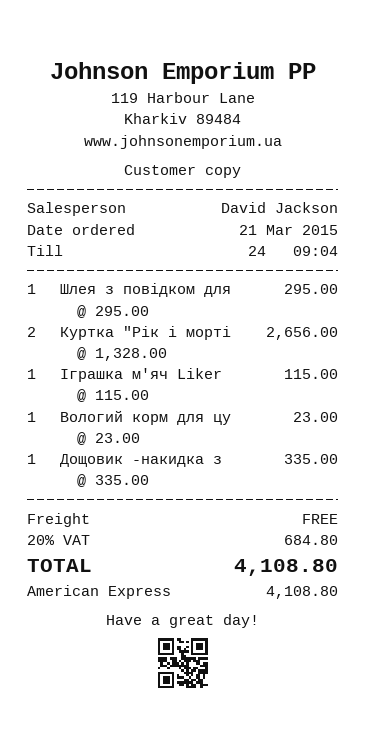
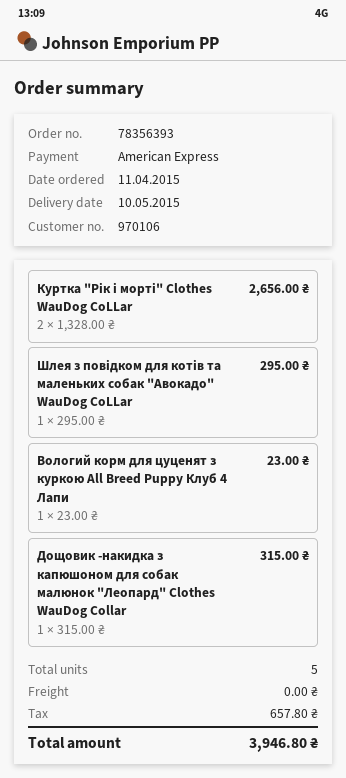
order date: 2015-03-21 -> 2015-04-11
Іграшка м'яч Liker: 1 x 115.00 = 115.00 -> none
Дощовик -накидка з: 1 x 335.00 = 335.00 -> 1 x 315.00 = 315.00
tax: 684.80 -> 657.80
total: 4108.80 -> 3946.80

